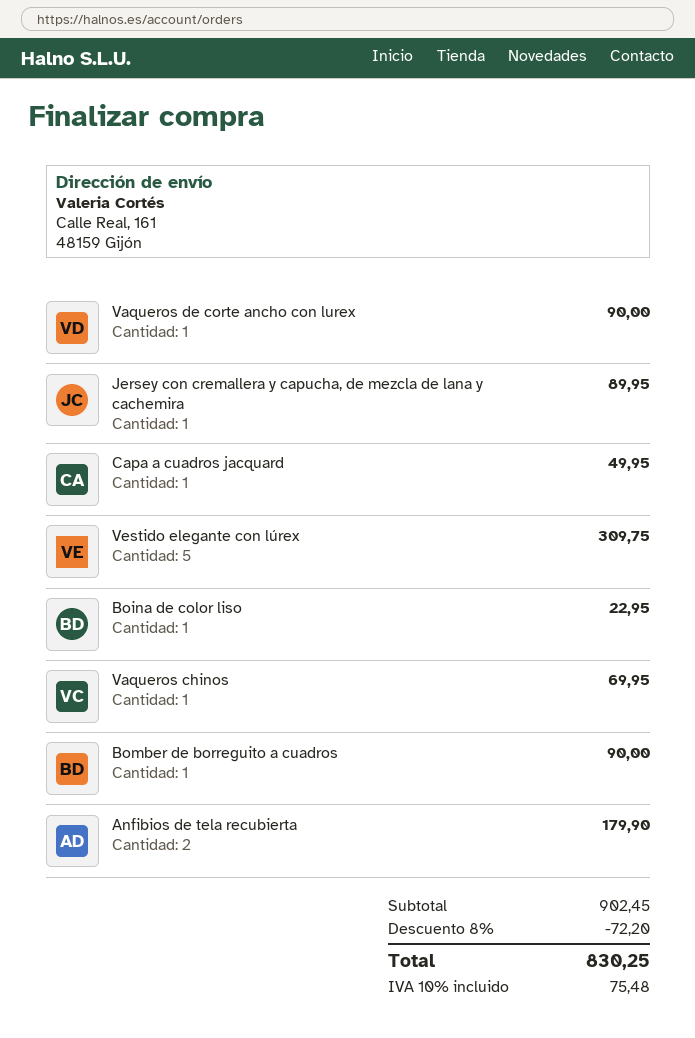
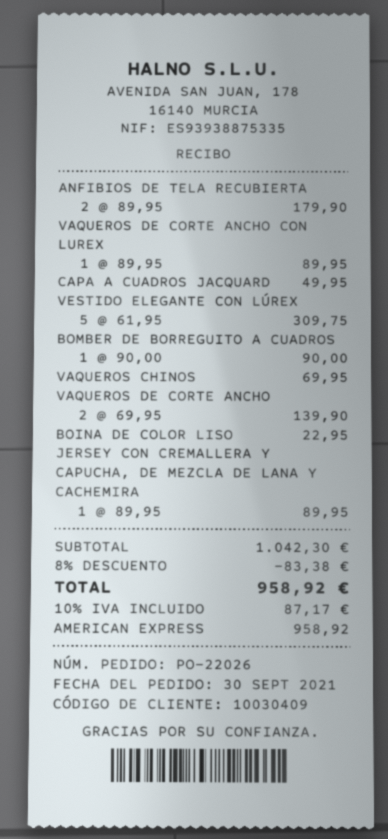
Vaqueros de corte ancho con lurex: 1 for 90.00 -> 1 for 89.95
VAQUEROS DE CORTE ANCHO: none -> 2 for 139.90
subtotal: 902.45 -> 1042.30
discount: 8% = 72.20 -> 8% = 83.38
tax: 10% = 75.48 -> 10% = 87.17
total: 830.25 -> 958.92

